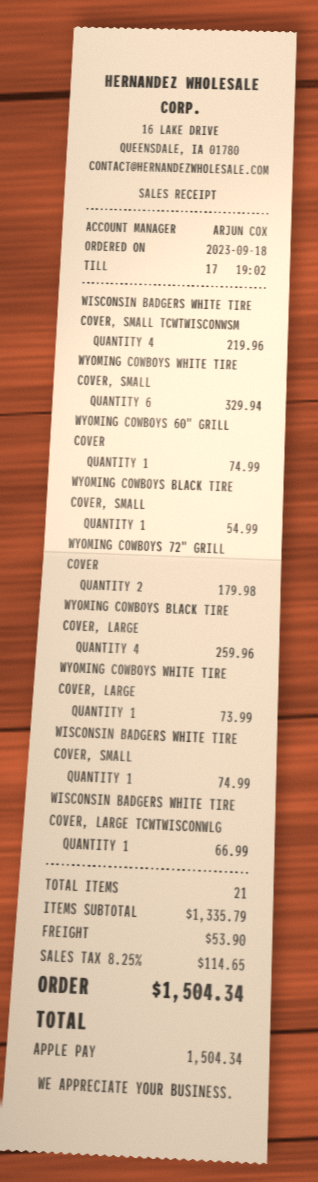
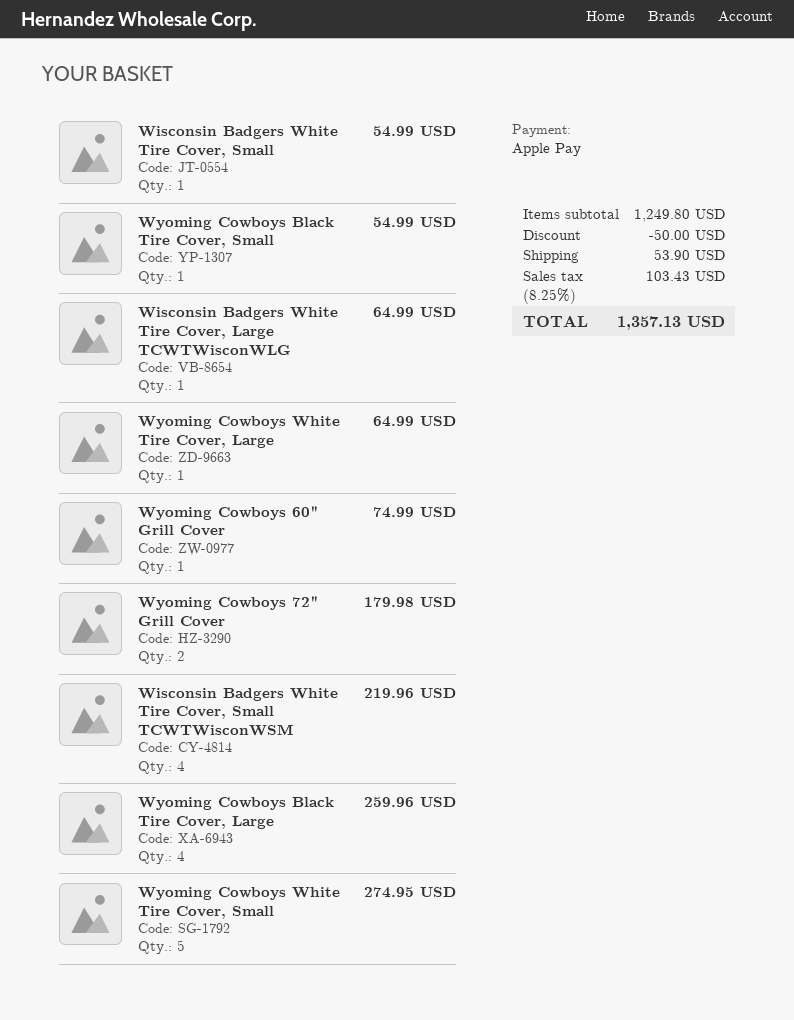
WYOMING COWBOYS WHITE TIRE COVER, SMALL: 6 for 329.94 -> 5 for 274.95
WYOMING COWBOYS WHITE TIRE COVER, LARGE: 1 for 73.99 -> 1 for 64.99
WISCONSIN BADGERS WHITE TIRE COVER, SMALL: 1 for 74.99 -> 1 for 54.99
WISCONSIN BADGERS WHITE TIRE COVER, LARGE TCWTWISCONWLG: 1 for 66.99 -> 1 for 64.99
subtotal: 1335.79 -> 1249.80
discount: none -> 50.00
tax: 8.25% = 114.65 -> 8.25% = 103.43
total: 1504.34 -> 1357.13

